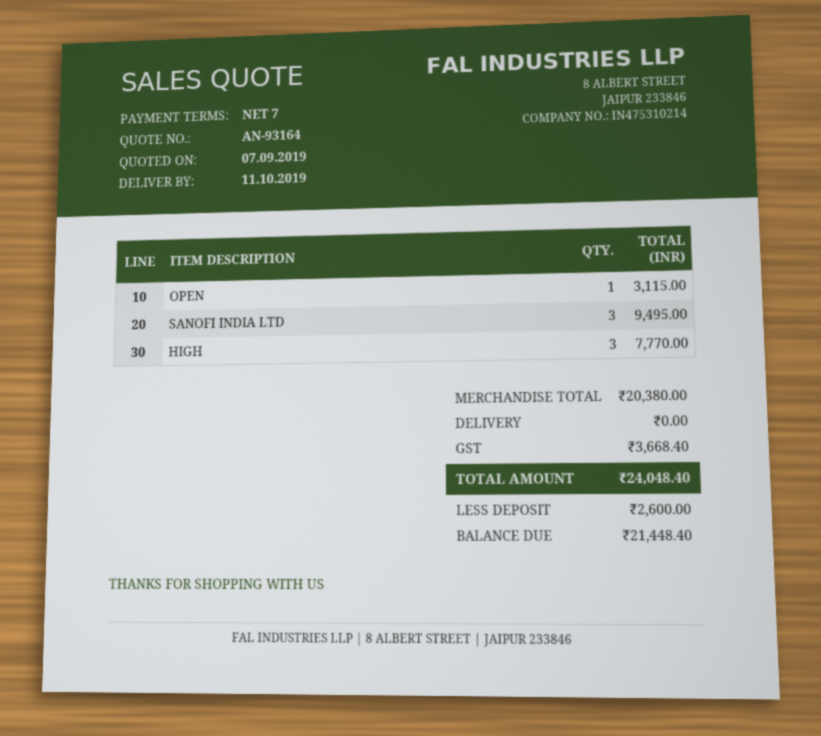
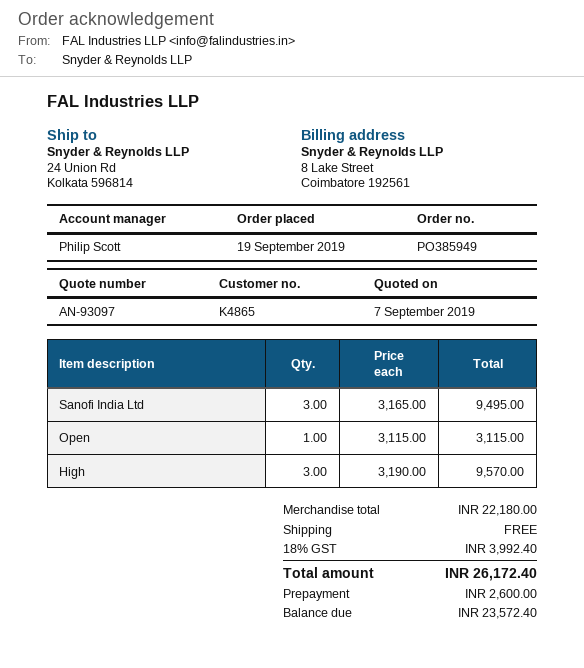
quote number: AN-93164 -> AN-93097
HIGH: 3 for 7770.00 -> 3 for 9570.00
subtotal: 20380.00 -> 22180.00
tax: 3668.40 -> 3992.40
total: 24048.40 -> 26172.40
balance: 21448.40 -> 23572.40

